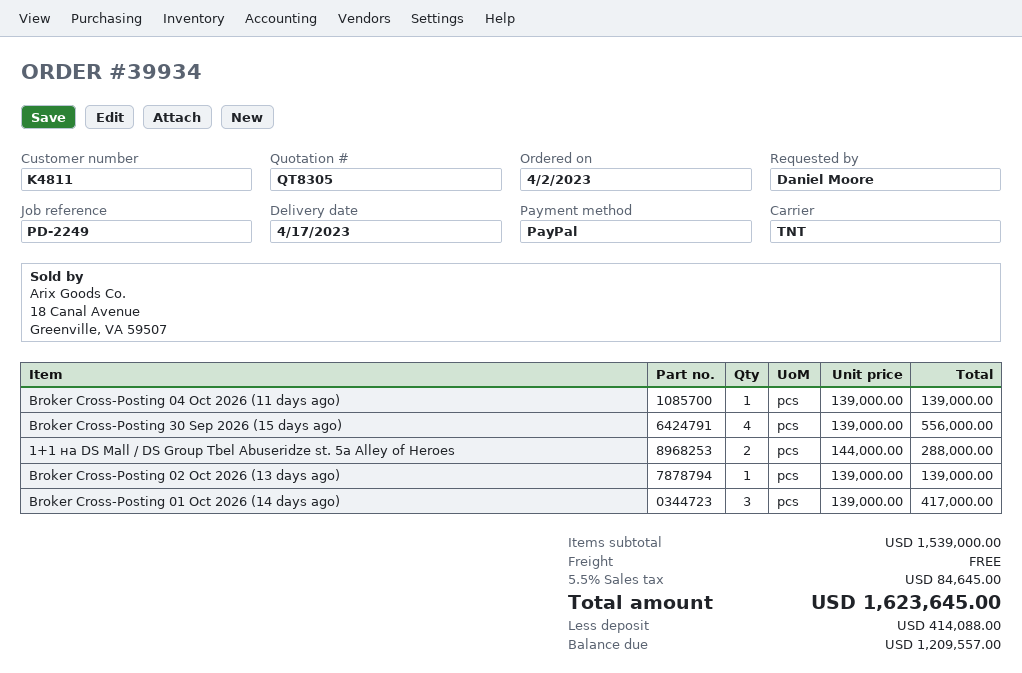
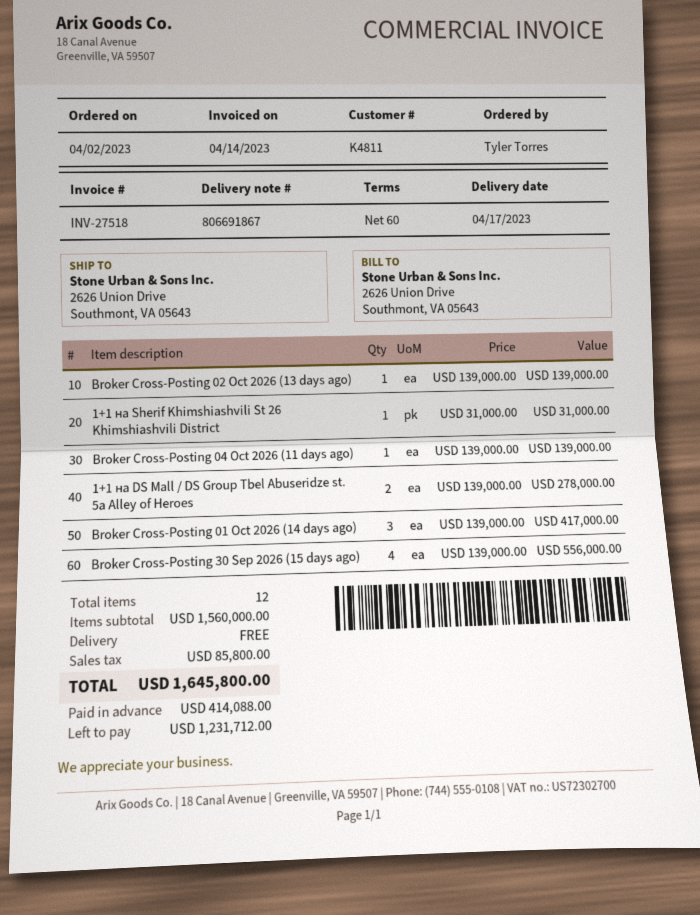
ordered by: Daniel Moore -> Tyler Torres
1+1 на DS Mall / DS Group Tbel Abuseridze st. 5a Alley of Heroes: 2 x 144000.00 = 288000.00 -> 2 x 139000.00 = 278000.00
1+1 на Sherif Khimshiashvili St 26 Khimshiashvili District: none -> 1 x 31000.00 = 31000.00
subtotal: 1539000.00 -> 1560000.00
tax: 84645.00 -> 85800.00
total: 1623645.00 -> 1645800.00
balance: 1209557.00 -> 1231712.00

